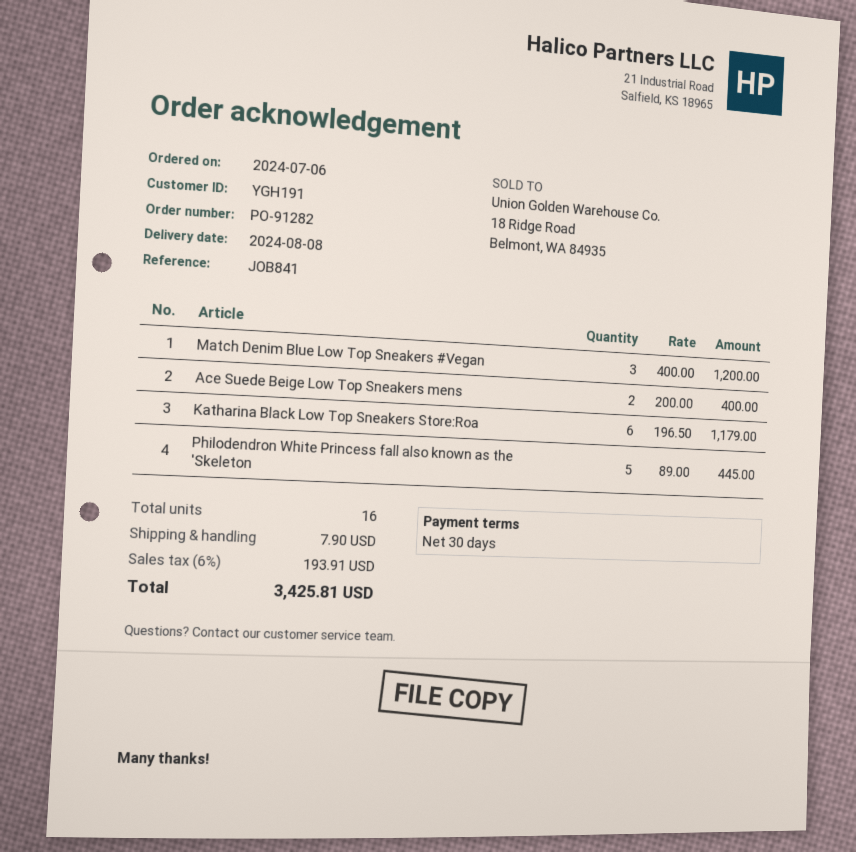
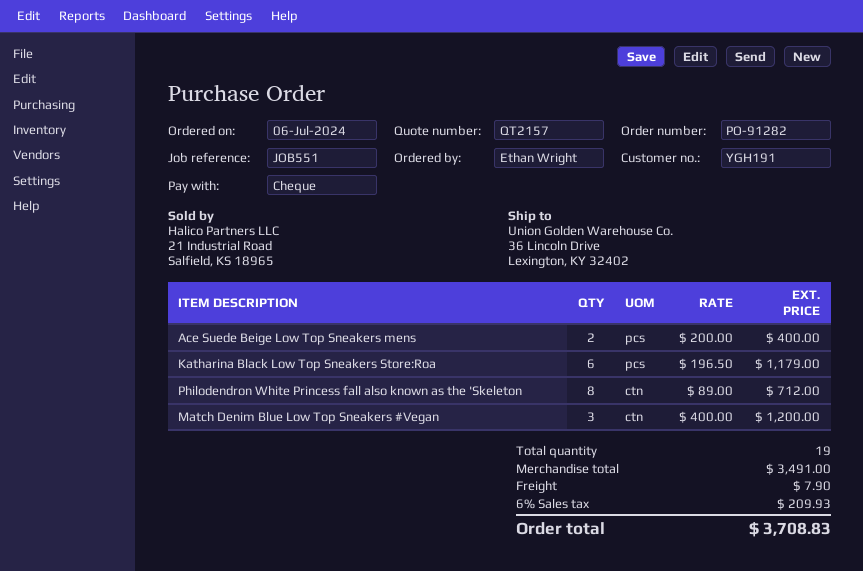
reference: JOB841 -> JOB551
Philodendron White Princess fall also known as the 'Skeleton: 5 x 89.00 = 445.00 -> 8 x 89.00 = 712.00
total quantity: 16 -> 19
tax: 6% = 193.91 -> 6% = 209.93
total: 3425.81 -> 3708.83

